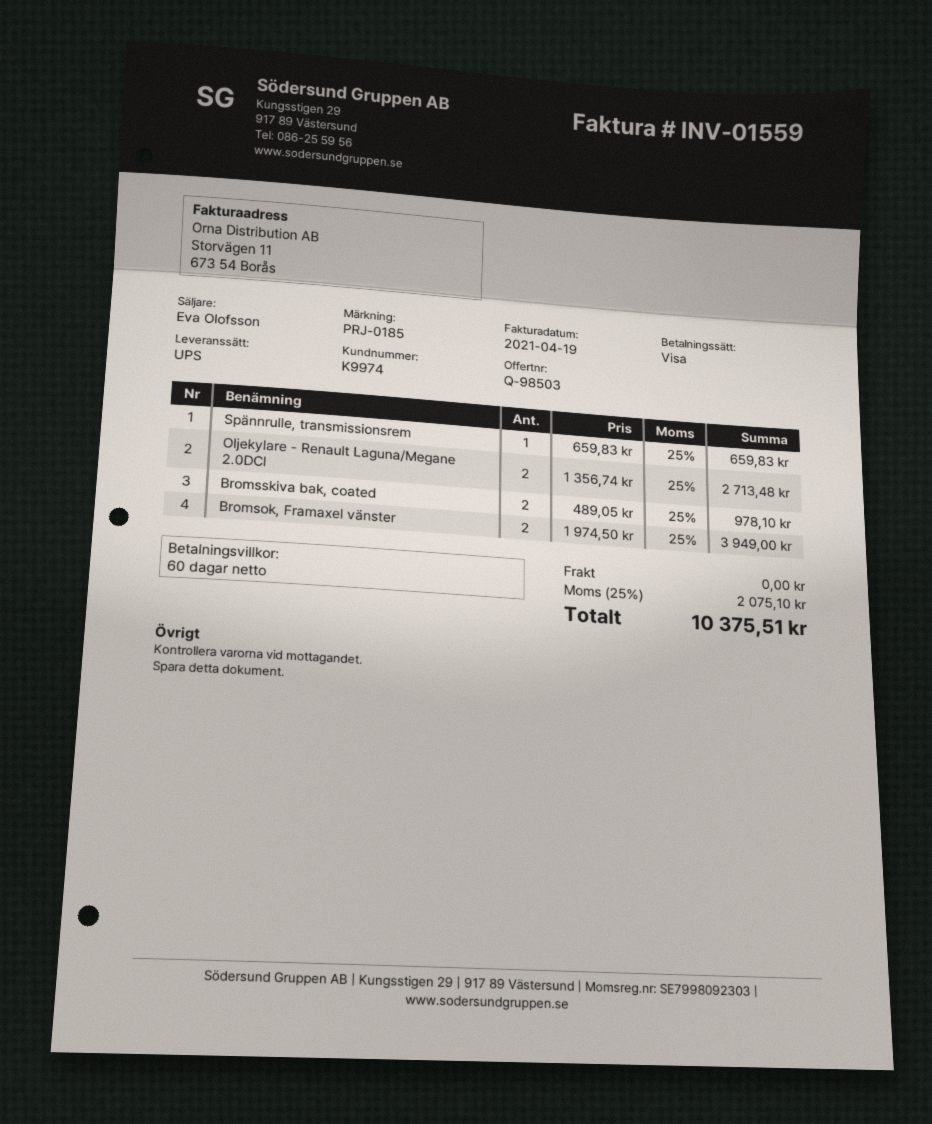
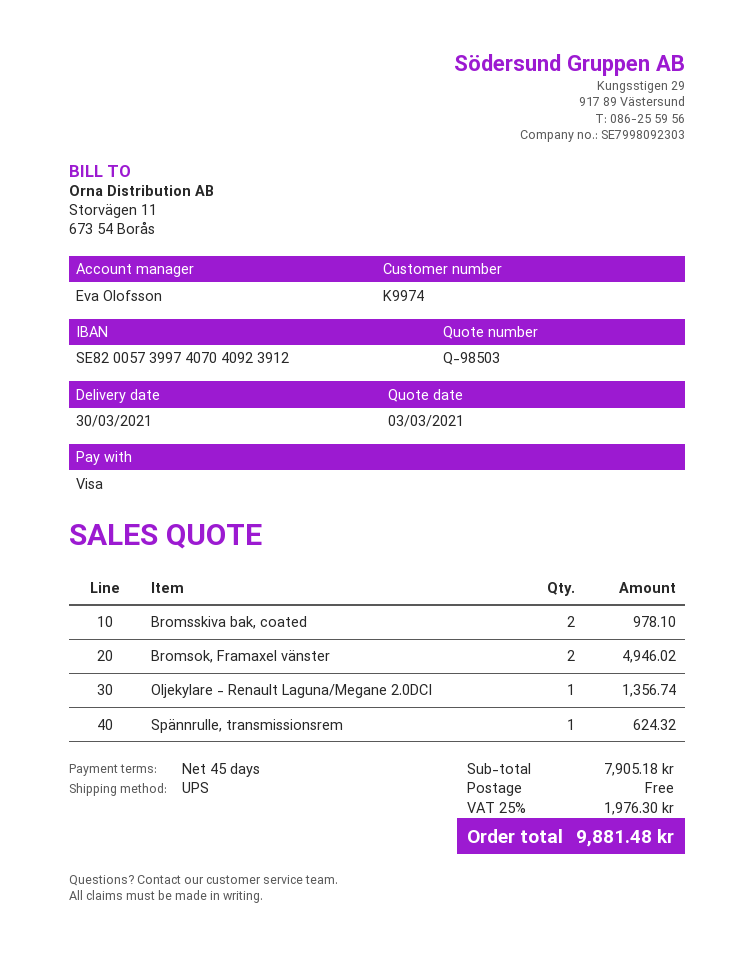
payment terms: 60 days -> 45 days
Spännrulle, transmissionsrem: 1 for 659.83 -> 1 for 624.32
Oljekylare - Renault Laguna/Megane 2.0DCI: 2 for 2713.48 -> 1 for 1356.74
Bromsok, Framaxel vänster: 2 for 3949.00 -> 2 for 4946.02
tax: 25% = 2075.10 -> 25% = 1976.30
total: 10375.51 -> 9881.48

